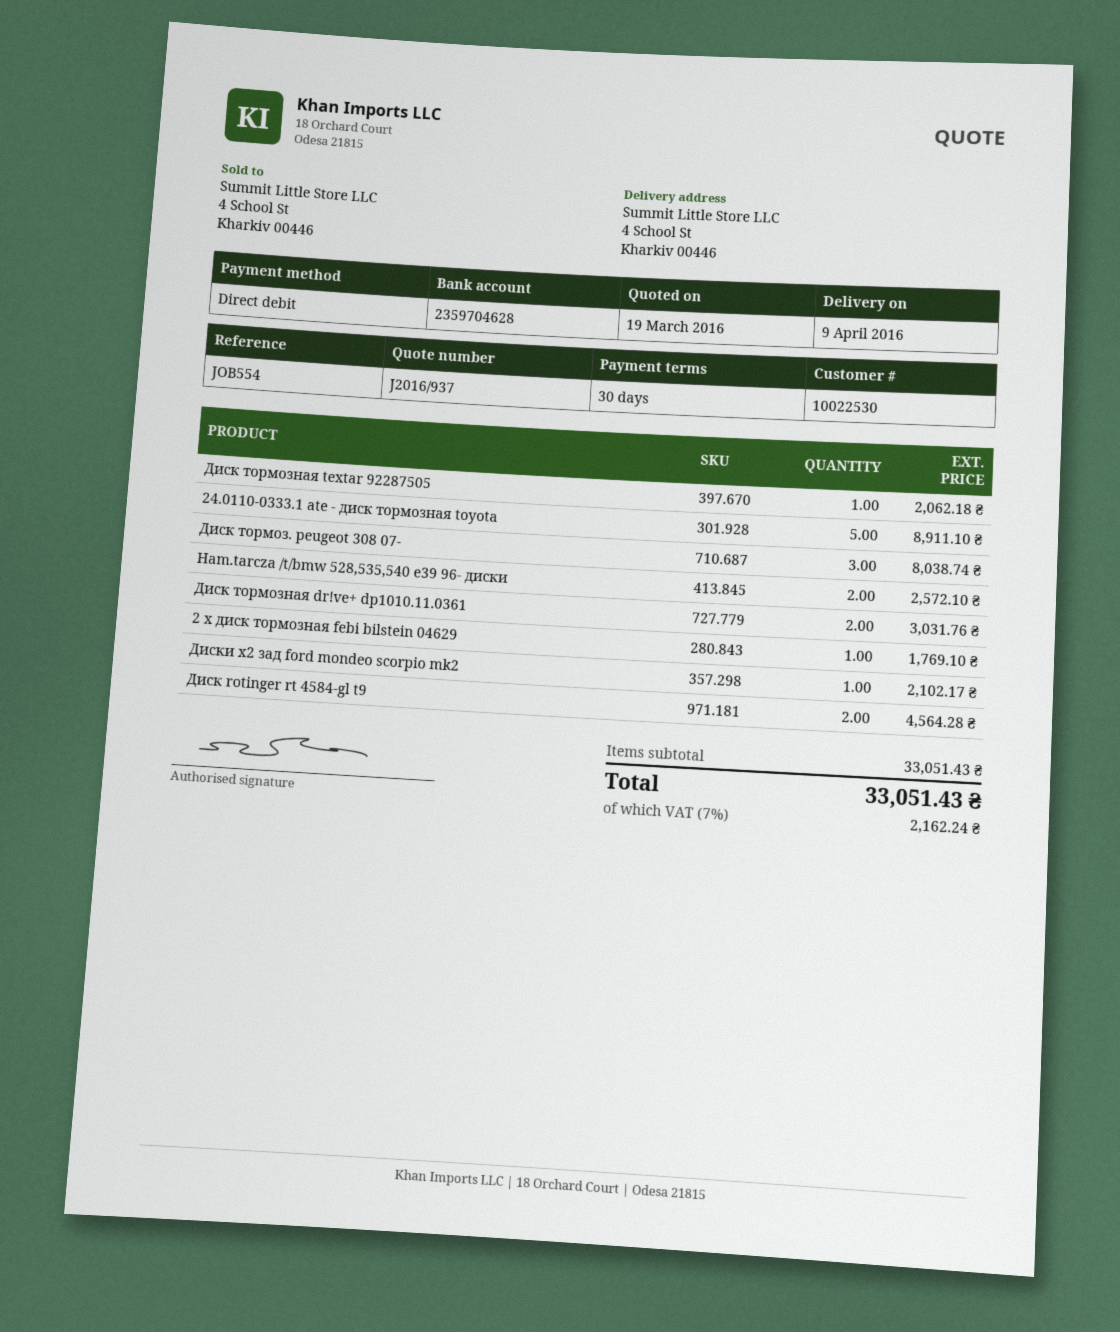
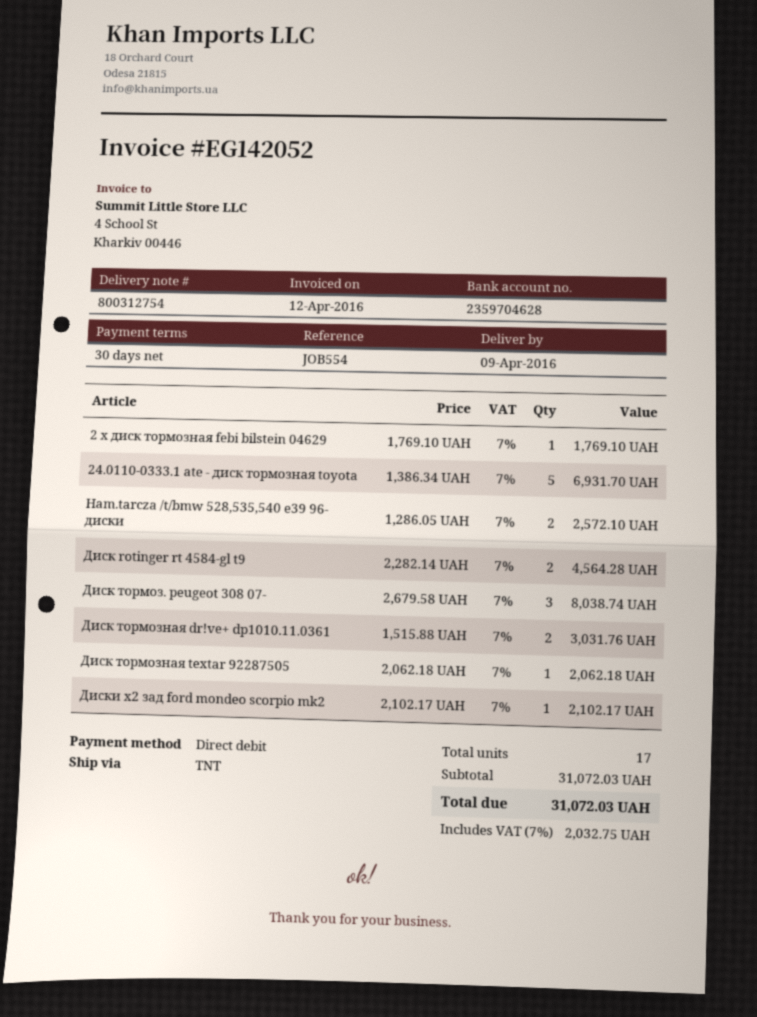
24.0110-0333.1 ate - диск тормозная toyota: 5 for 8911.10 -> 5 for 6931.70
subtotal: 33051.43 -> 31072.03
tax: 7% = 2162.24 -> 7% = 2032.75
total: 33051.43 -> 31072.03

